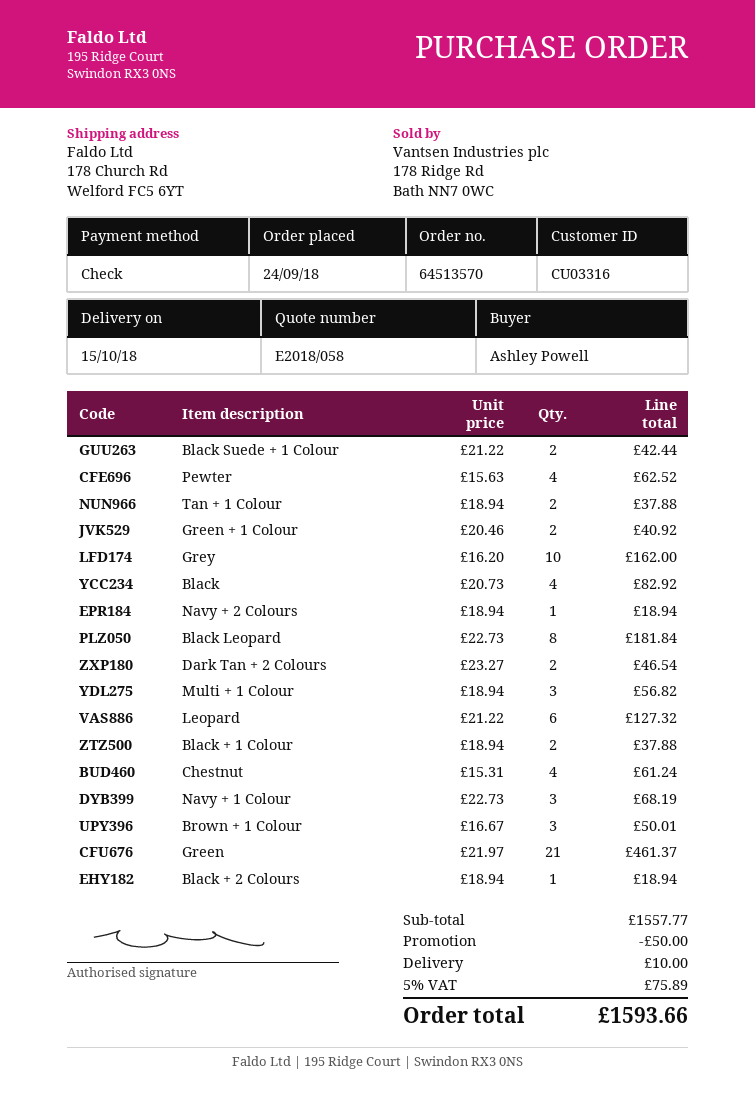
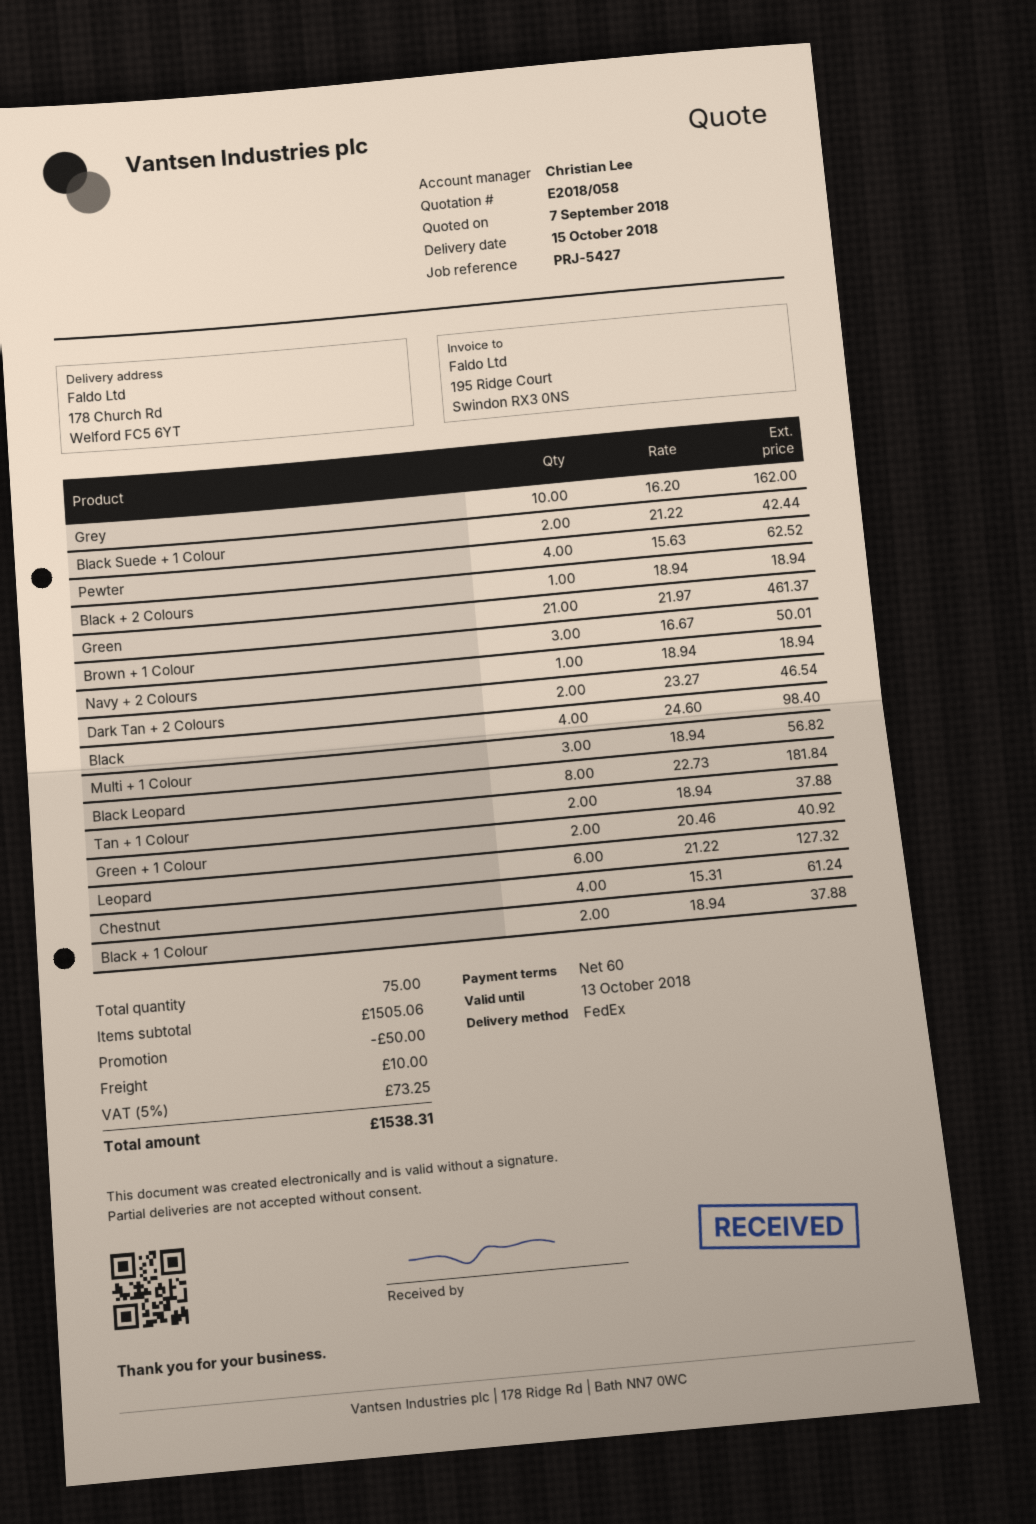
Black: 4 x 20.73 = 82.92 -> 4 x 24.60 = 98.40
Navy + 1 Colour: 3 x 22.73 = 68.19 -> none
subtotal: 1557.77 -> 1505.06
tax: 5% = 75.89 -> 5% = 73.25
total: 1593.66 -> 1538.31

